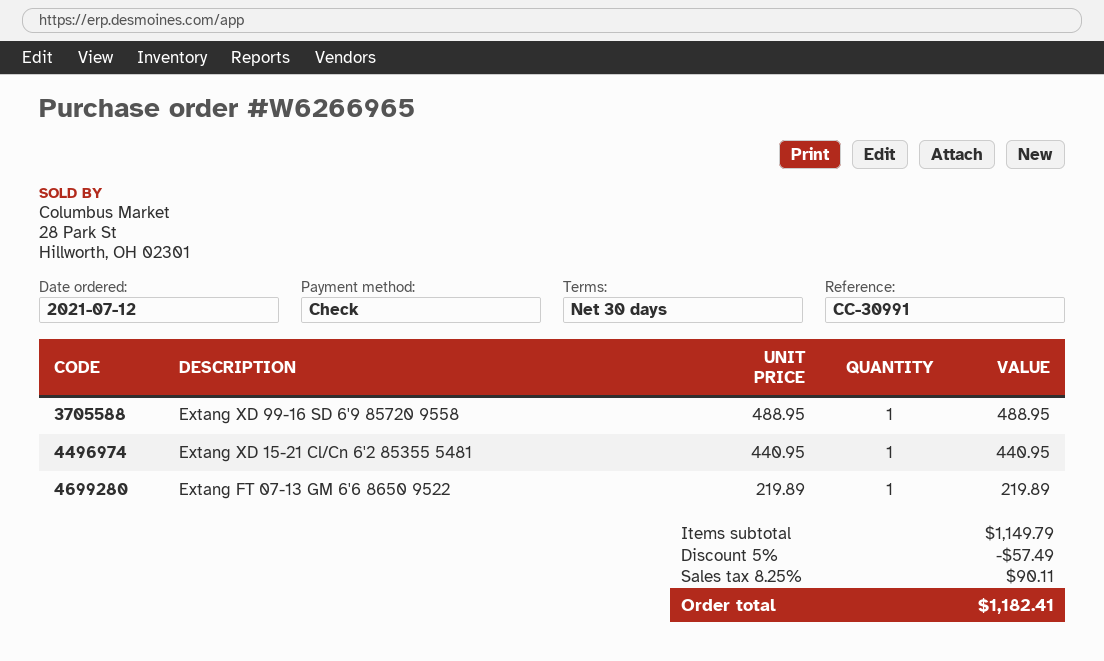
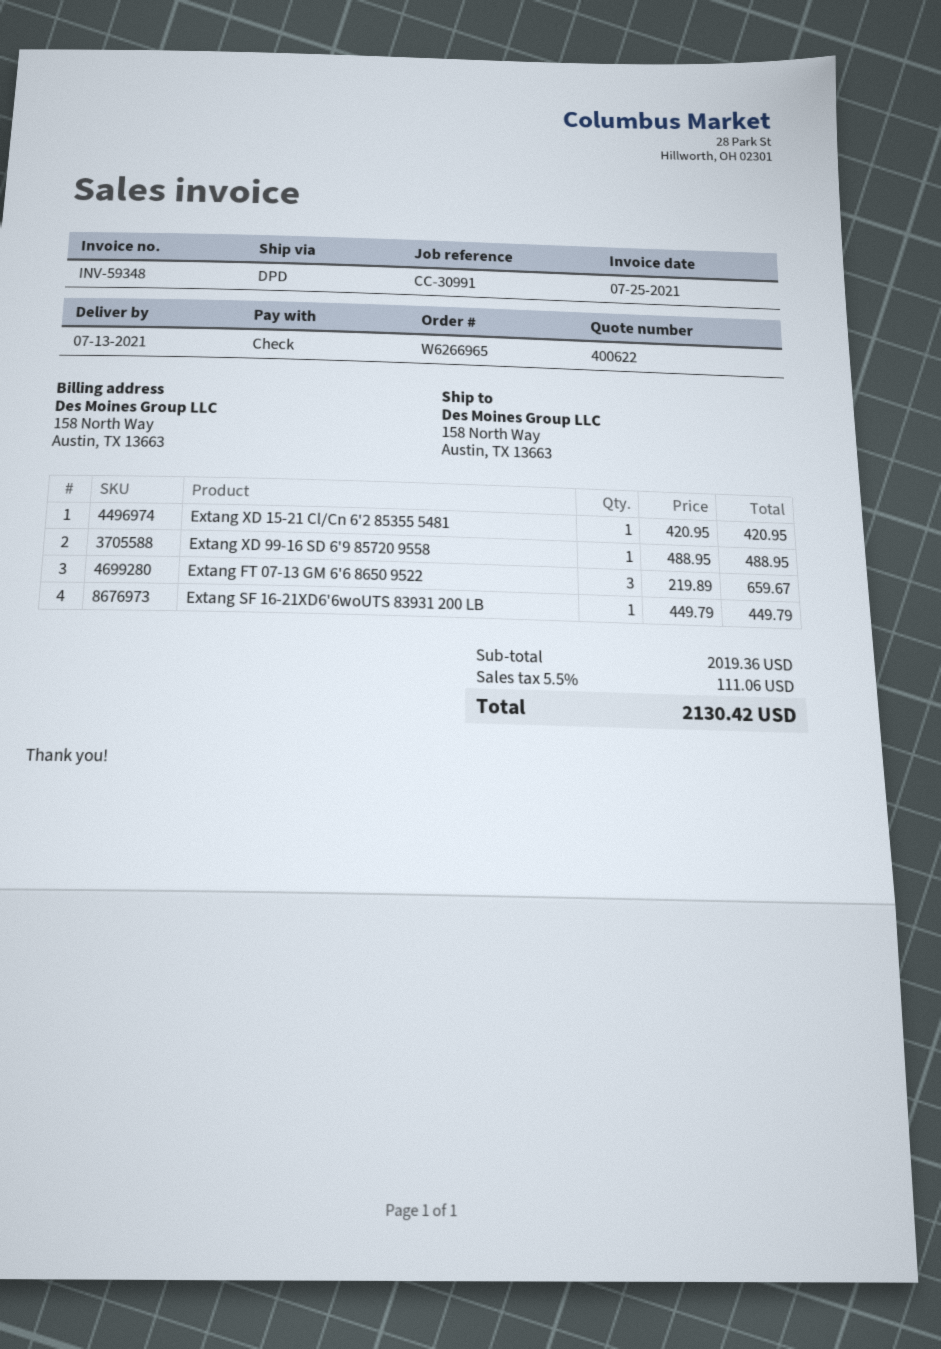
Extang XD 15-21 Cl/Cn 6'2 85355 5481: 1 x 440.95 = 440.95 -> 1 x 420.95 = 420.95
Extang FT 07-13 GM 6'6 8650 9522: 1 x 219.89 = 219.89 -> 3 x 219.89 = 659.67
Extang SF 16-21XD6'6woUTS 83931 200 LB: none -> 1 x 449.79 = 449.79
subtotal: 1149.79 -> 2019.36
discount: 5% = 57.49 -> none
tax: 8.25% = 90.11 -> 5.5% = 111.06
total: 1182.41 -> 2130.42

